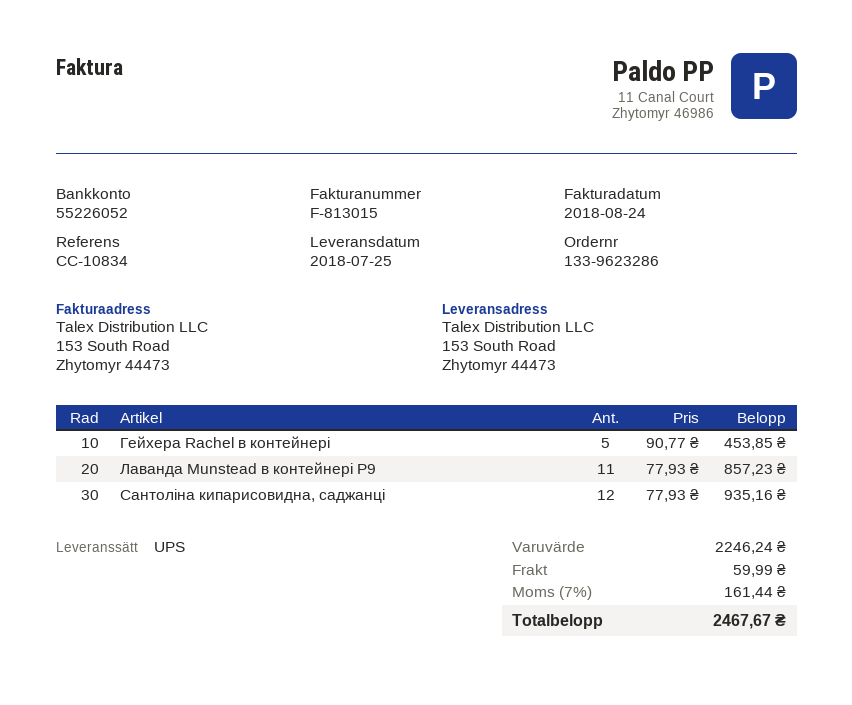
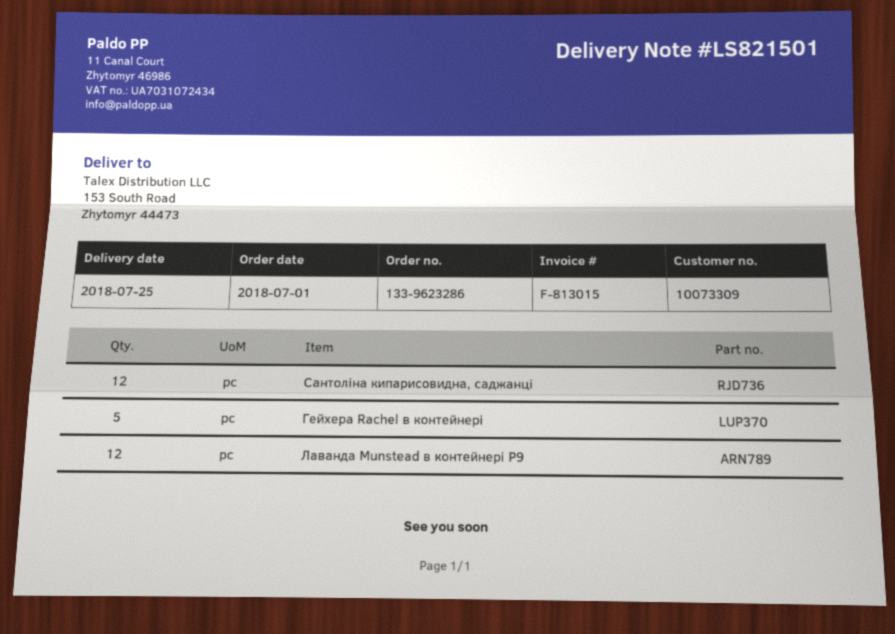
Лаванда Munstead в контейнері Р9: 11 -> 12

